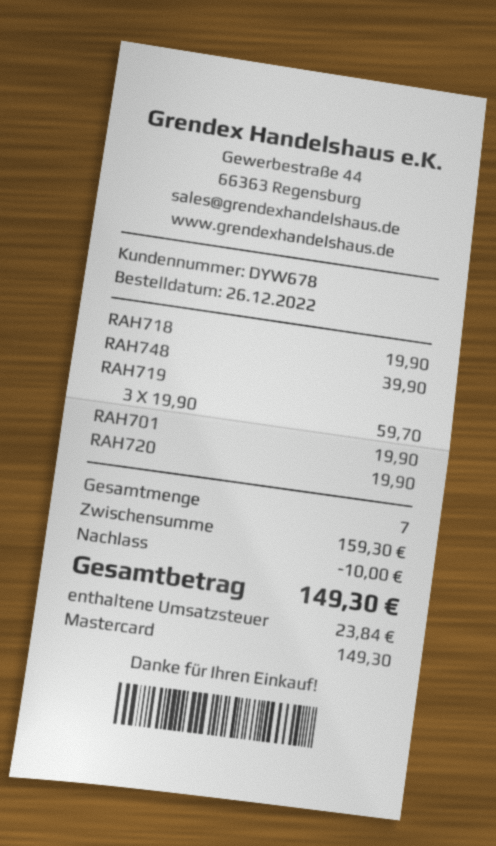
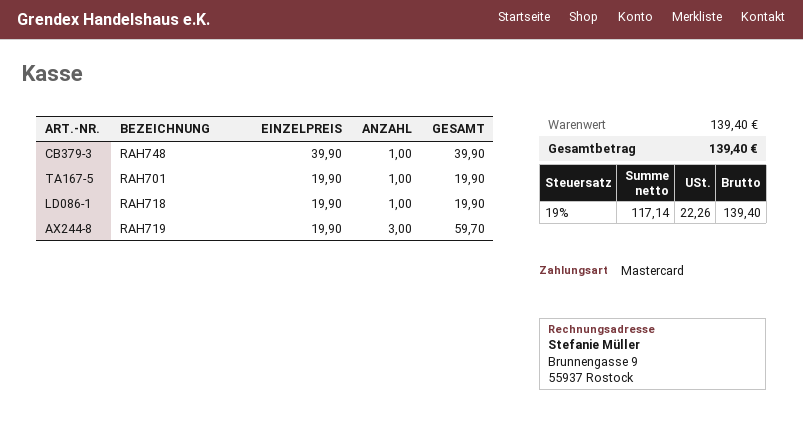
RAH720: 1 x 19.90 = 19.90 -> none
subtotal: 159.30 -> 139.40
discount: 10.00 -> none
tax: 23.84 -> 22.26
total: 149.30 -> 139.40

